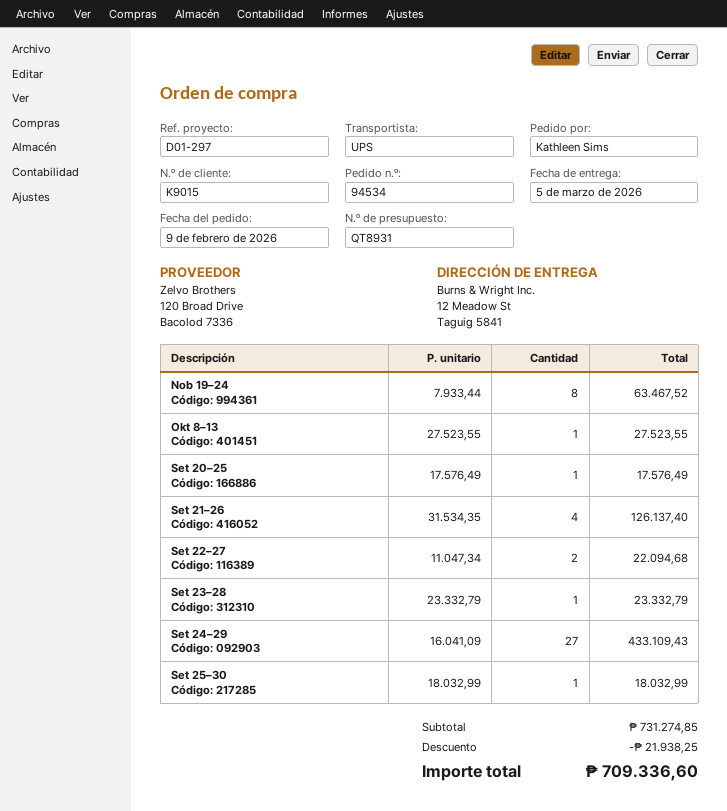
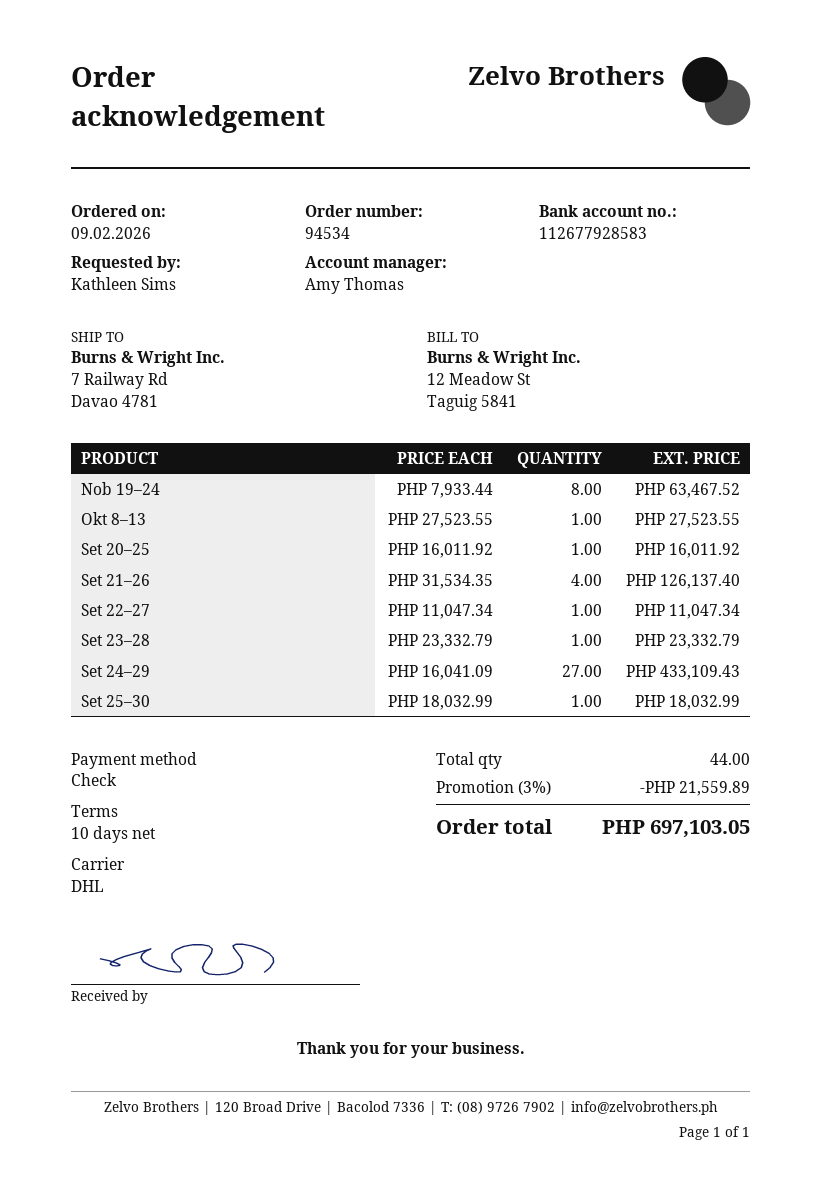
shipping method: UPS -> DHL
ship to: 12 Meadow St, Taguig 5841 -> 7 Railway Rd, Davao 4781
Set 20–25: 1 x 17576.49 = 17576.49 -> 1 x 16011.92 = 16011.92
Set 22–27: 2 x 11047.34 = 22094.68 -> 1 x 11047.34 = 11047.34
discount: 21938.25 -> 21559.89
total: 709336.60 -> 697103.05

